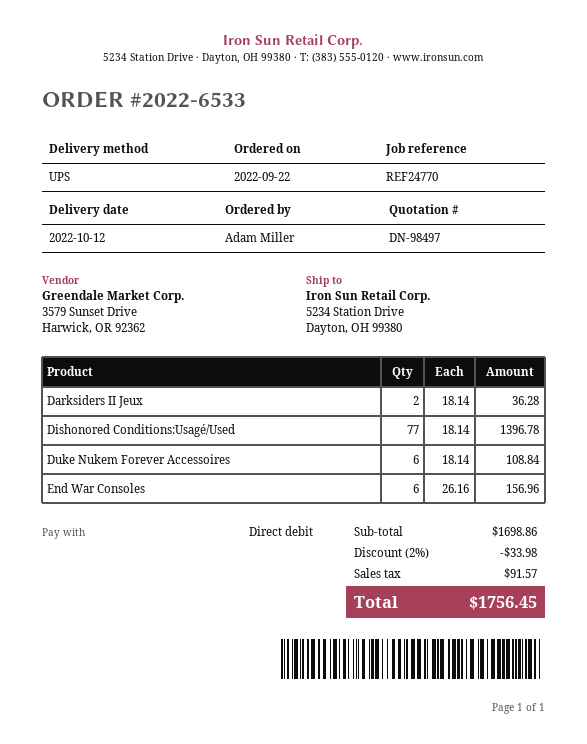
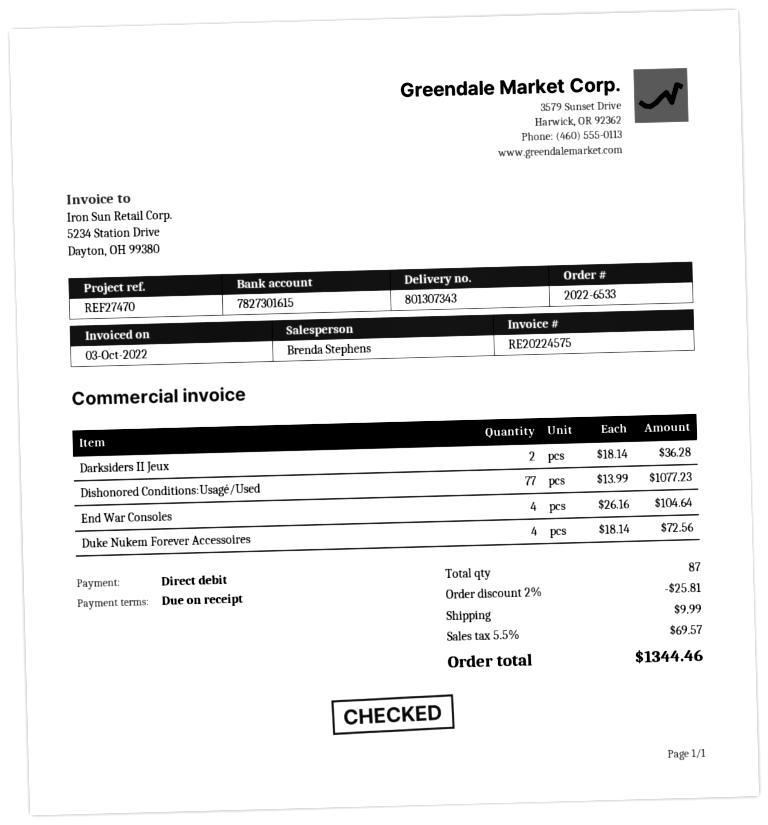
reference: REF24770 -> REF27470
Dishonored Conditions:Usagé/Used: 77 x 18.14 = 1396.78 -> 77 x 13.99 = 1077.23
Duke Nukem Forever Accessoires: 6 x 18.14 = 108.84 -> 4 x 18.14 = 72.56
End War Consoles: 6 x 26.16 = 156.96 -> 4 x 26.16 = 104.64
discount: 2% = 33.98 -> 2% = 25.81
shipping: none -> 9.99
tax: 91.57 -> 69.57
total: 1756.45 -> 1344.46

